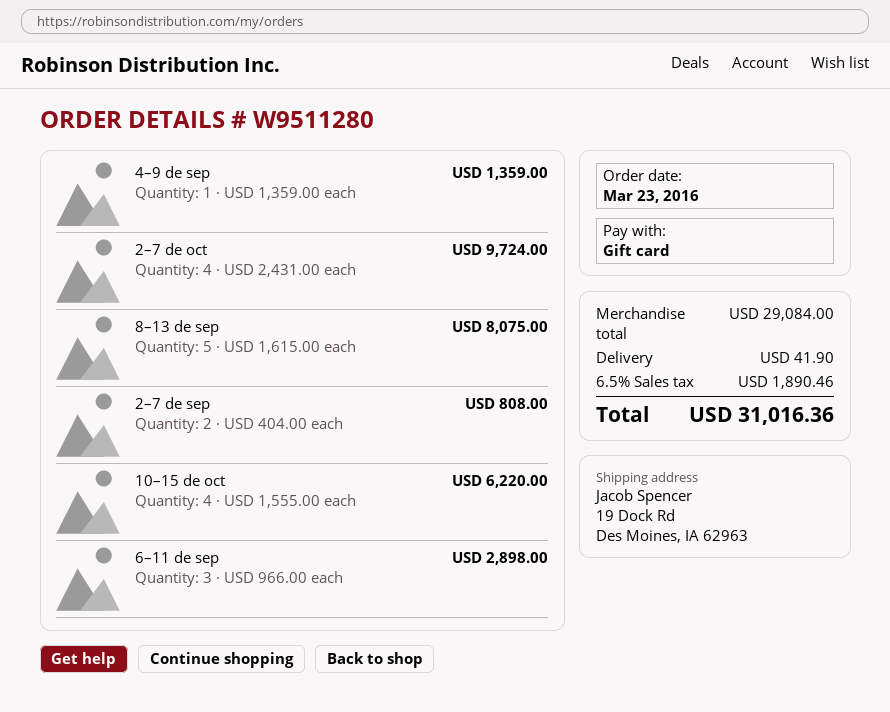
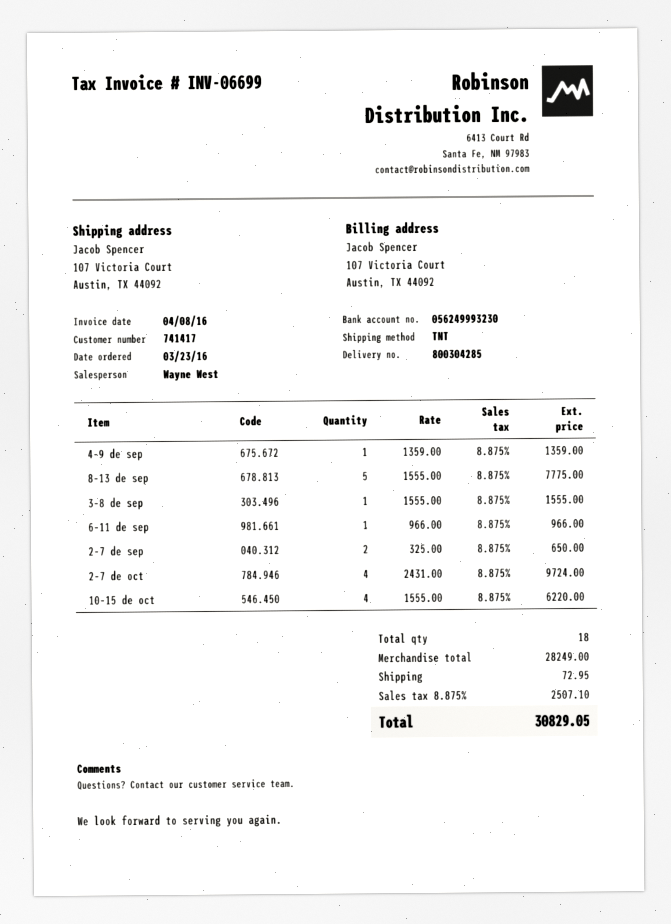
ship to: 19 Dock Rd, Des Moines, IA 62963 -> 107 Victoria Court, Austin, TX 44092
8–13 de sep: 5 x 1615.00 = 8075.00 -> 5 x 1555.00 = 7775.00
2–7 de sep: 2 x 404.00 = 808.00 -> 2 x 325.00 = 650.00
6–11 de sep: 3 x 966.00 = 2898.00 -> 1 x 966.00 = 966.00
3–8 de sep: none -> 1 x 1555.00 = 1555.00
subtotal: 29084.00 -> 28249.00
shipping: 41.90 -> 72.95
tax: 6.5% = 1890.46 -> 8.875% = 2507.10
total: 31016.36 -> 30829.05

